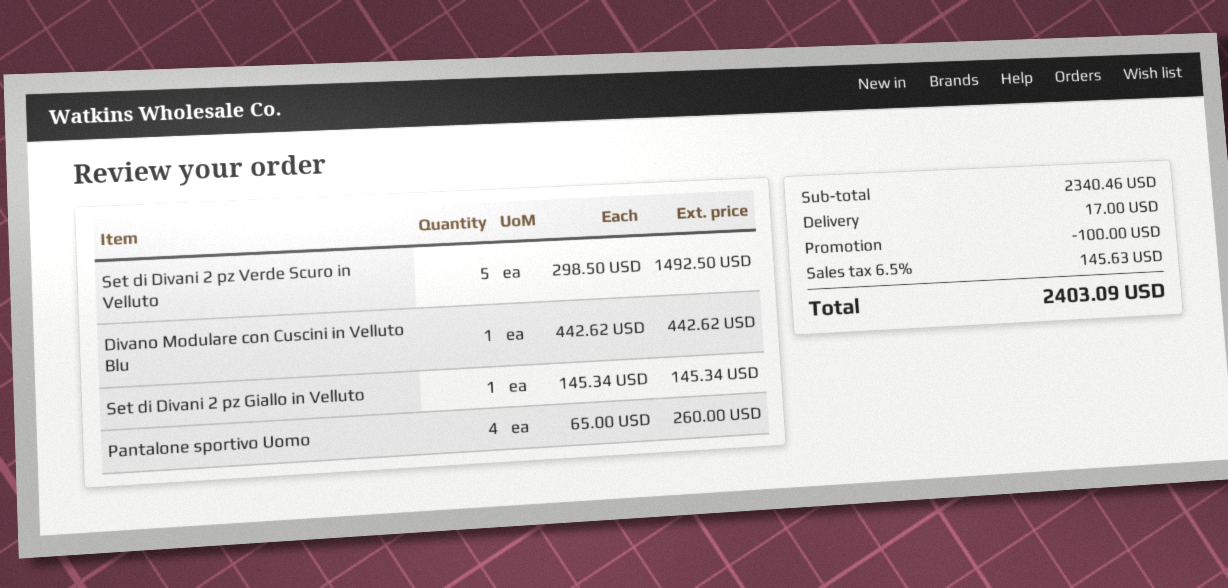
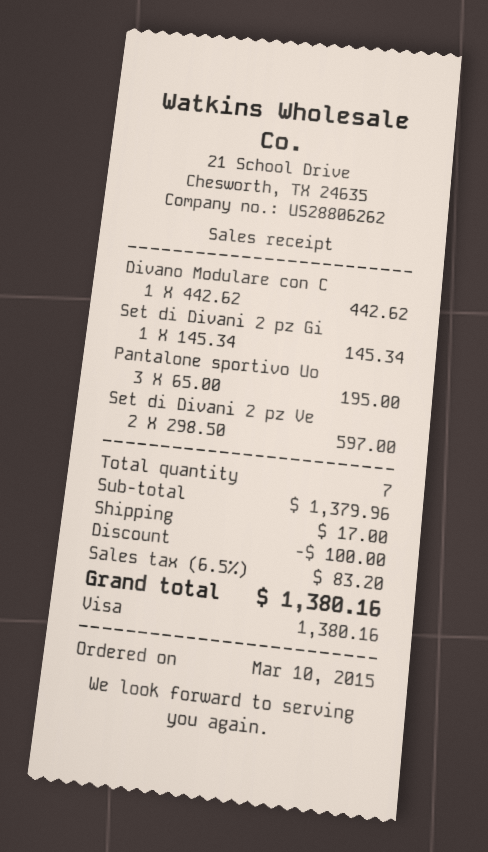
Set di Divani 2 pz Verde Scuro in Velluto: 5 x 298.50 = 1492.50 -> 2 x 298.50 = 597.00
Pantalone sportivo Uomo: 4 x 65.00 = 260.00 -> 3 x 65.00 = 195.00
subtotal: 2340.46 -> 1379.96
tax: 6.5% = 145.63 -> 6.5% = 83.20
total: 2403.09 -> 1380.16

